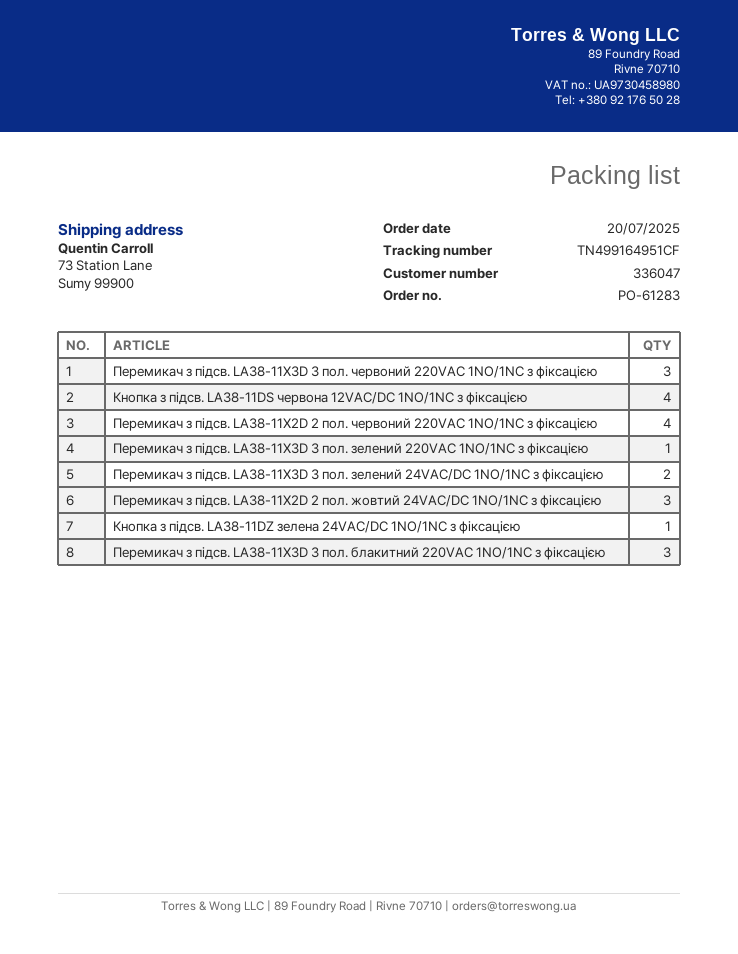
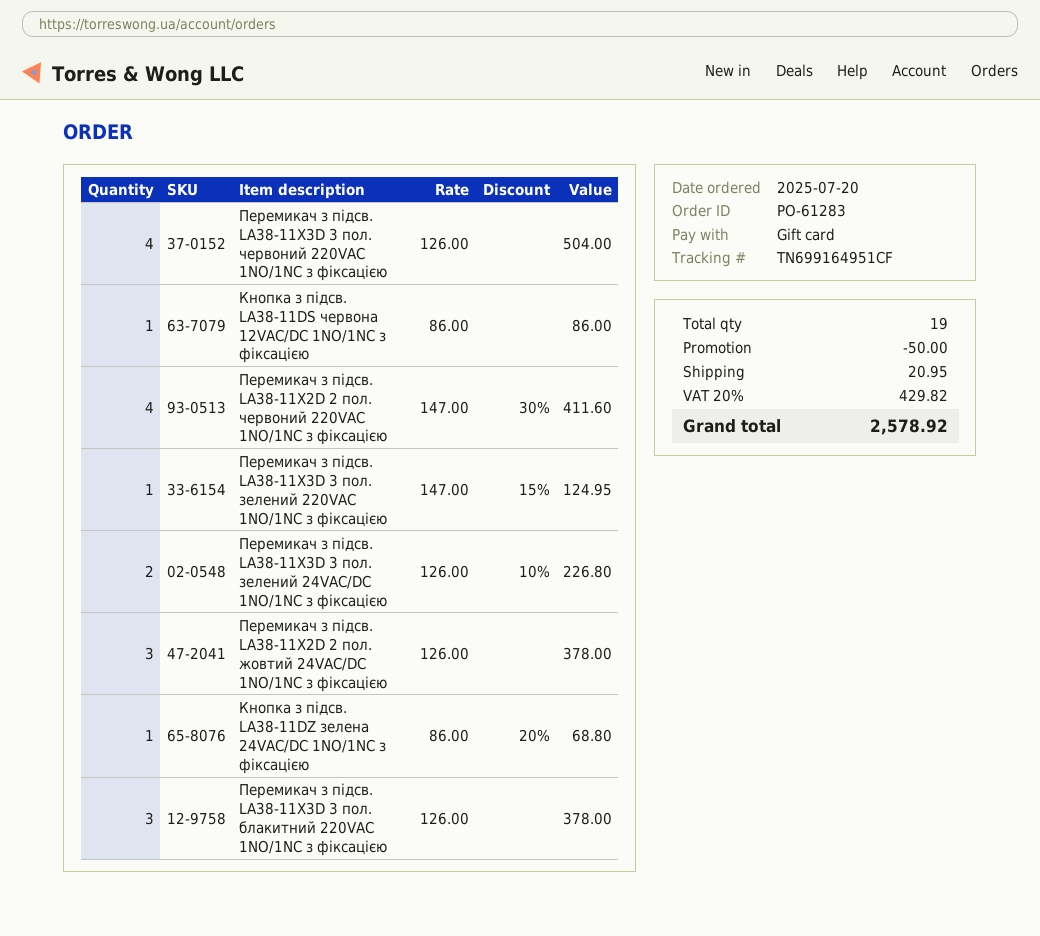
tracking number: TN499164951CF -> TN699164951CF
Перемикач з підсв. LA38-11X3D 3 пол. червоний 220VAC 1NO/1NC з фіксацією: 3 -> 4
Кнопка з підсв. LA38-11DS червона 12VAC/DC 1NO/1NC з фіксацією: 4 -> 1

